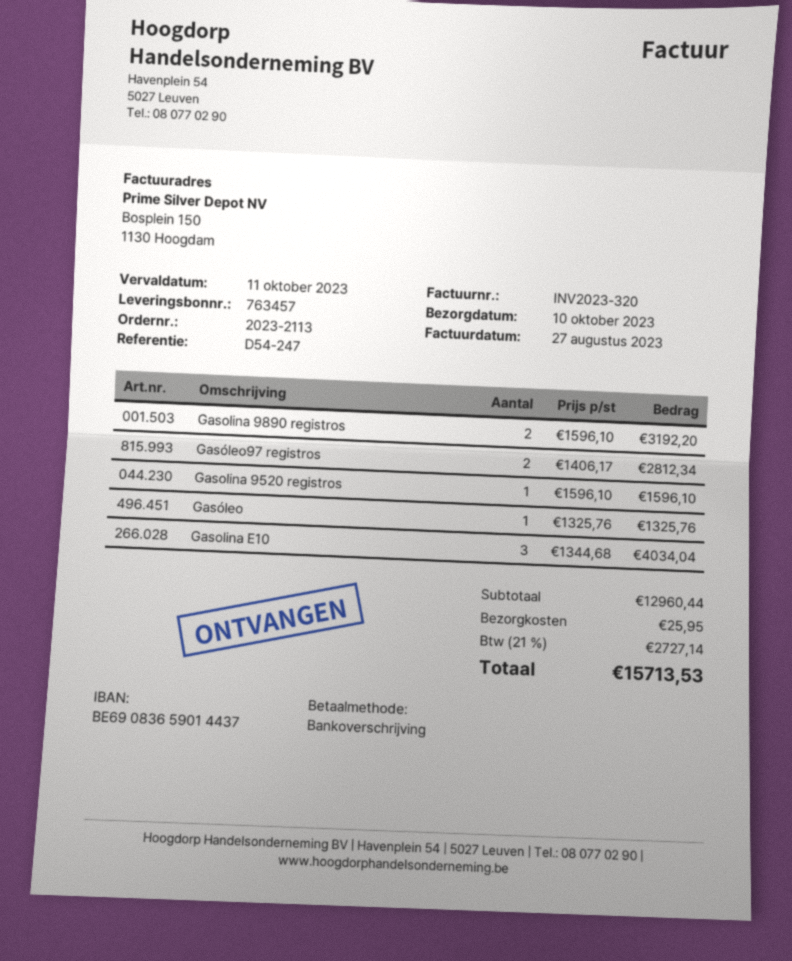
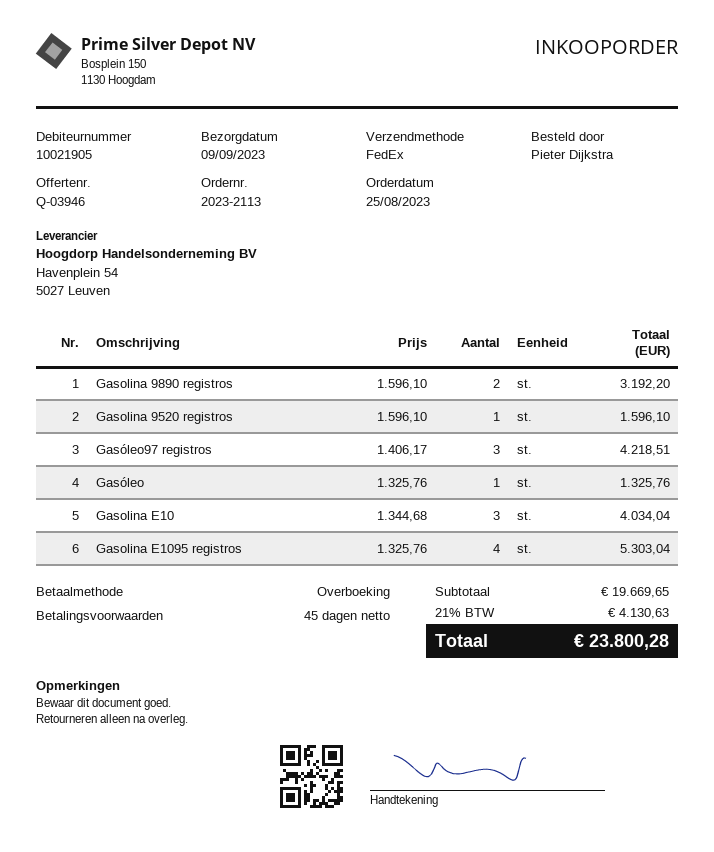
delivery date: 2023-10-10 -> 2023-09-09
Gasóleo97 registros: 2 x 1406.17 = 2812.34 -> 3 x 1406.17 = 4218.51
Gasolina E1095 registros: none -> 4 x 1325.76 = 5303.04
subtotal: 12960.44 -> 19669.65
shipping: 25.95 -> none
tax: 21% = 2727.14 -> 21% = 4130.63
total: 15713.53 -> 23800.28

